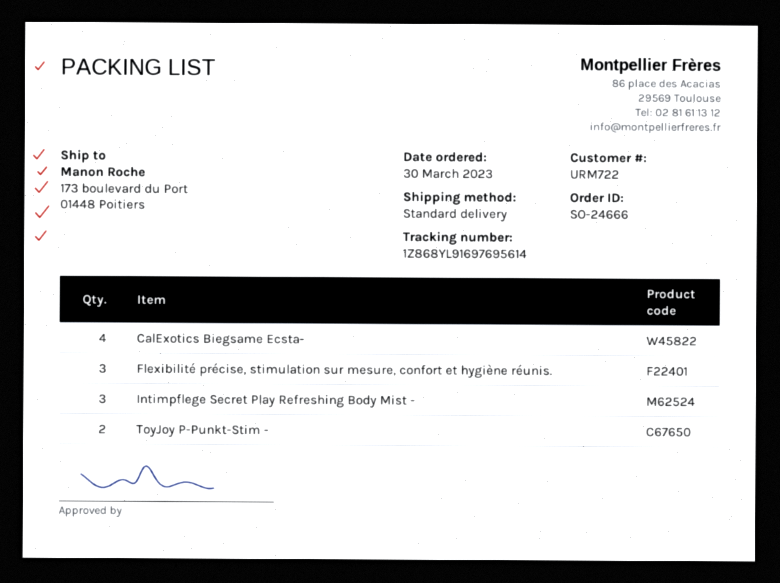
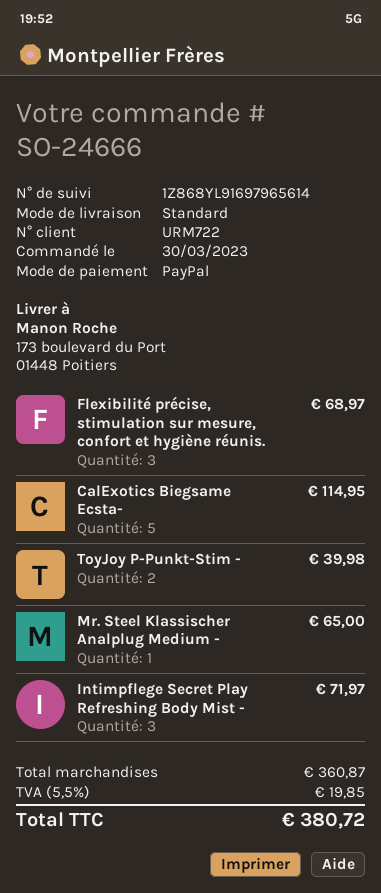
tracking number: 1Z868YL91697695614 -> 1Z868YL91697965614
CalExotics Biegsame Ecsta-: 4 -> 5
Mr. Steel Klassischer Analplug Medium -: none -> 1

